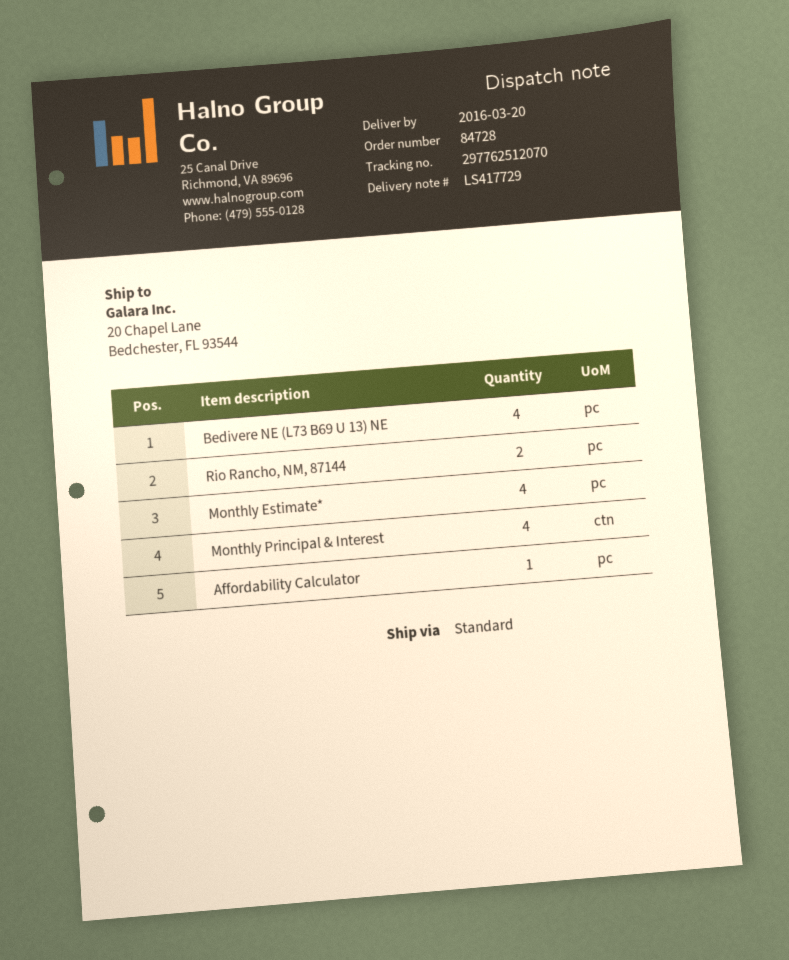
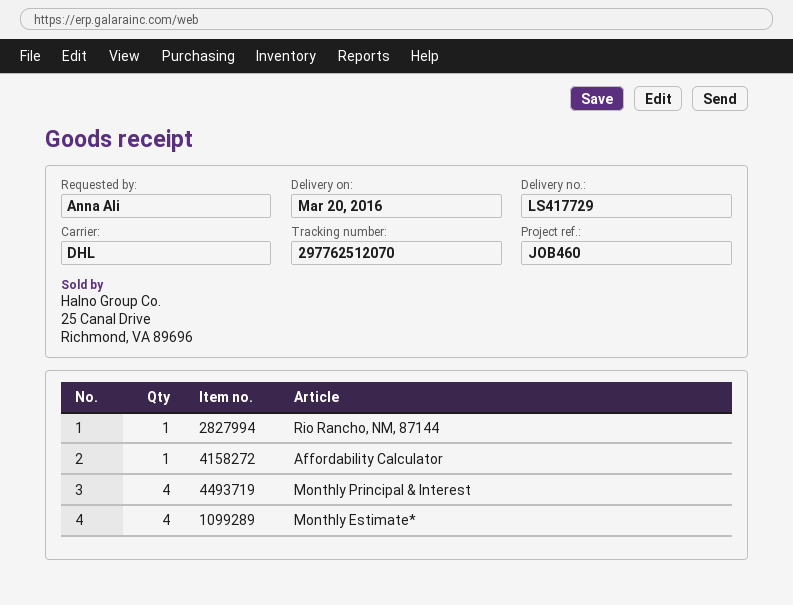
shipping method: standard -> DHL
Bedivere NE (L73 B69 U 13) NE: 4 -> none
Rio Rancho, NM, 87144: 2 -> 1

